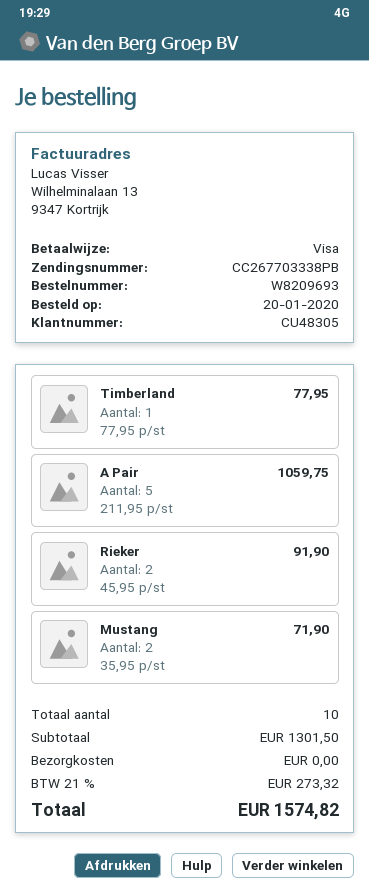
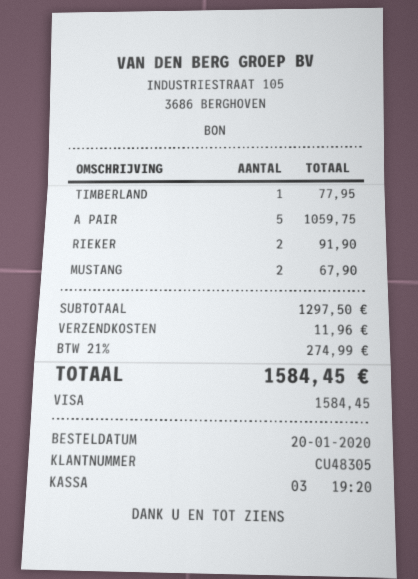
Mustang: 2 for 71.90 -> 2 for 67.90
subtotal: 1301.50 -> 1297.50
shipping: 0.00 -> 11.96
tax: 21% = 273.32 -> 21% = 274.99
total: 1574.82 -> 1584.45

